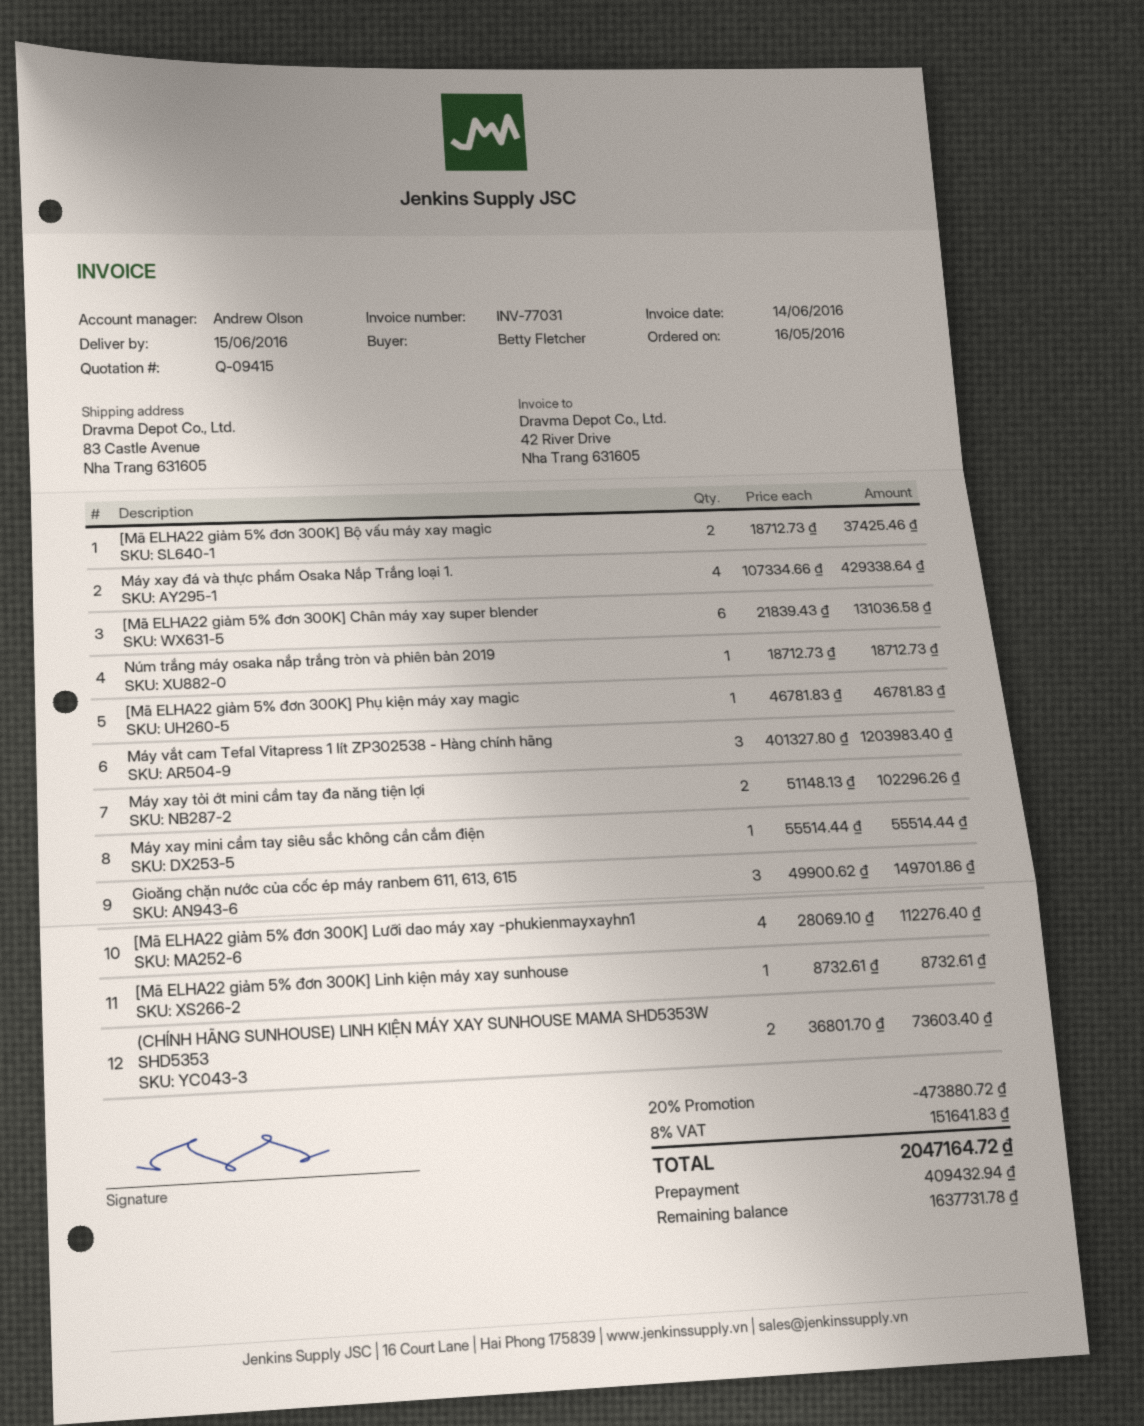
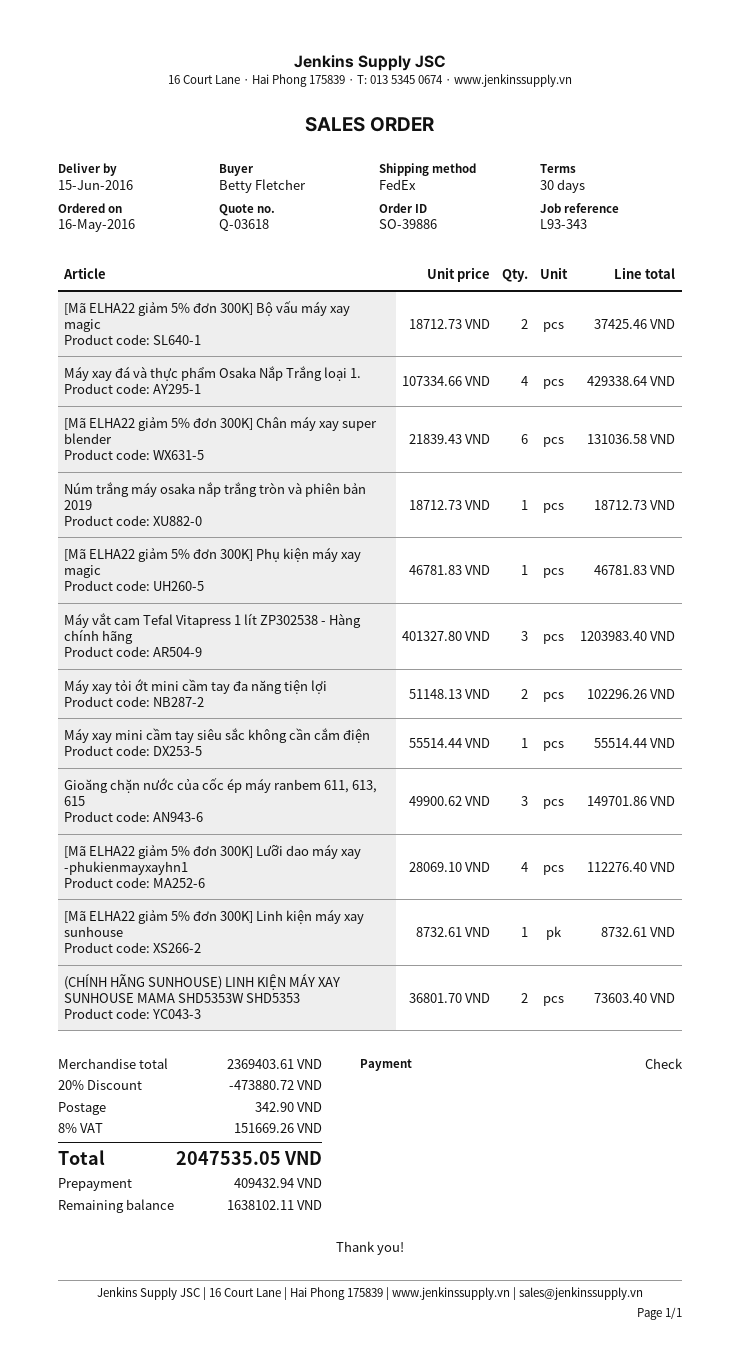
quote number: Q-09415 -> Q-03618
shipping: none -> 342.90
tax: 8% = 151641.83 -> 8% = 151669.26
total: 2047164.72 -> 2047535.05
balance: 1637731.78 -> 1638102.11

